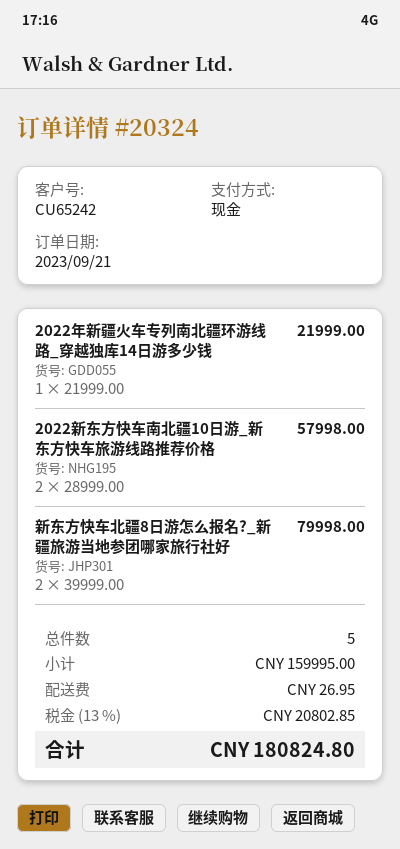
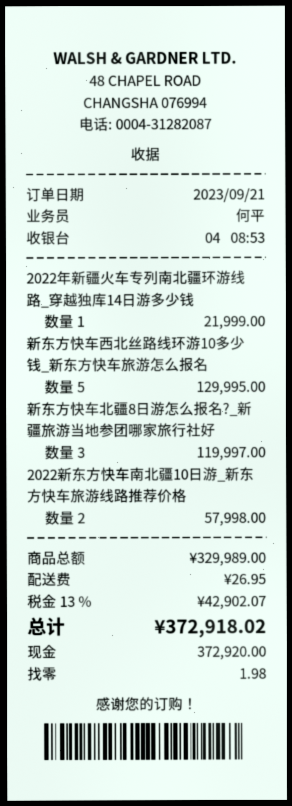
新东方快车北疆8日游怎么报名?_新疆旅游当地参团哪家旅行社好: 2 for 79998.00 -> 3 for 119997.00
新东方快车西北丝路线环游10多少钱_新东方快车旅游怎么报名: none -> 5 for 129995.00
subtotal: 159995.00 -> 329989.00
tax: 13% = 20802.85 -> 13% = 42902.07
total: 180824.80 -> 372918.02

